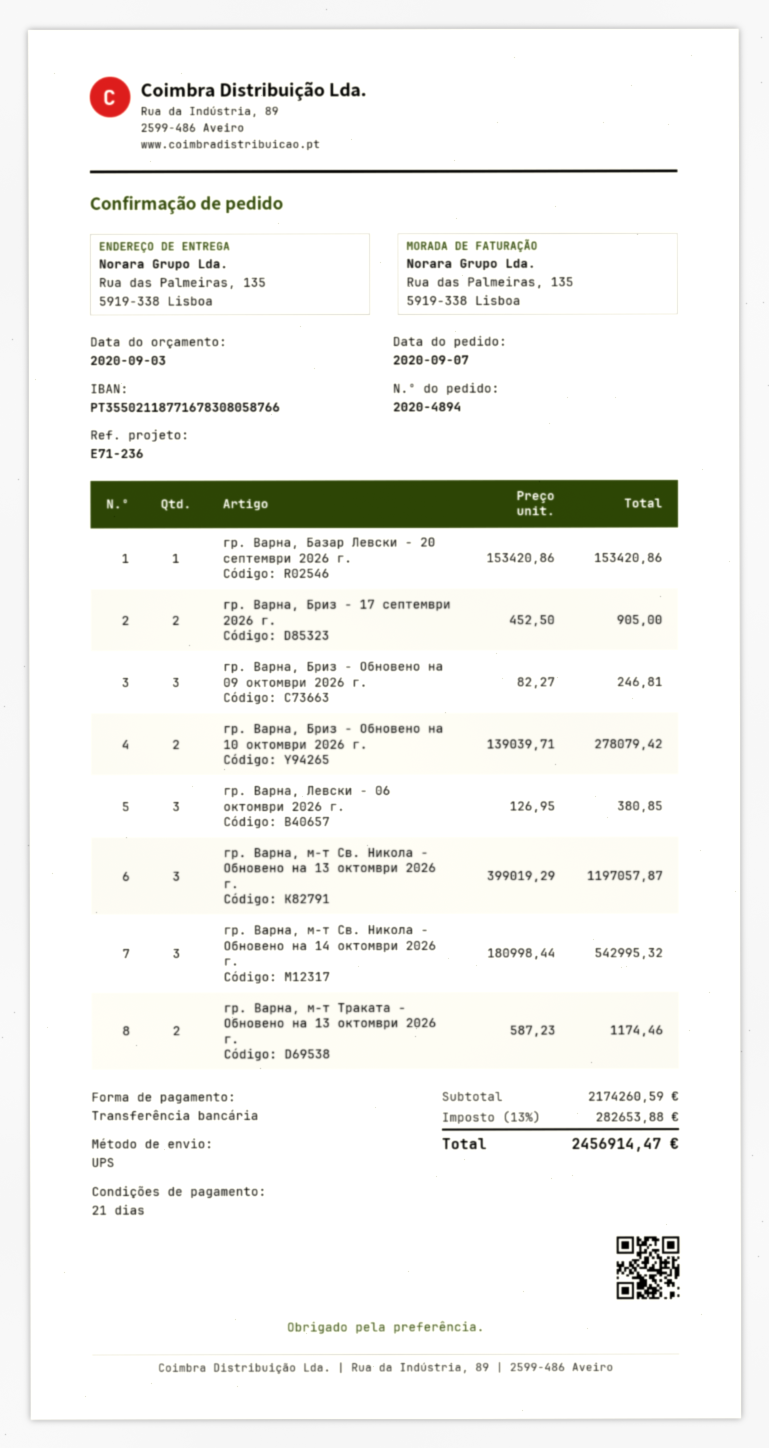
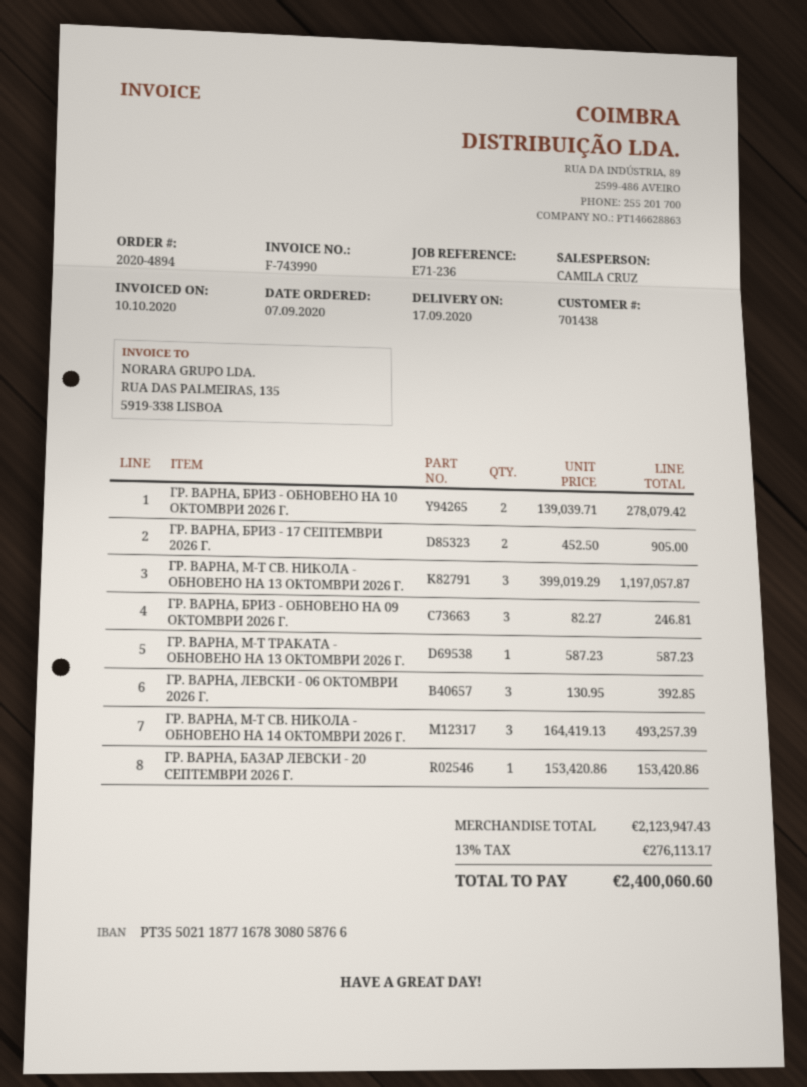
гр. Варна, Левски - 06 октомври 2026 г.: 3 x 126.95 = 380.85 -> 3 x 130.95 = 392.85
гр. Варна, м-т Св. Никола - Обновено на 14 октомври 2026 г.: 3 x 180998.44 = 542995.32 -> 3 x 164419.13 = 493257.39
гр. Варна, м-т Траката - Обновено на 13 октомври 2026 г.: 2 x 587.23 = 1174.46 -> 1 x 587.23 = 587.23
subtotal: 2174260.59 -> 2123947.43
tax: 13% = 282653.88 -> 13% = 276113.17
total: 2456914.47 -> 2400060.60

